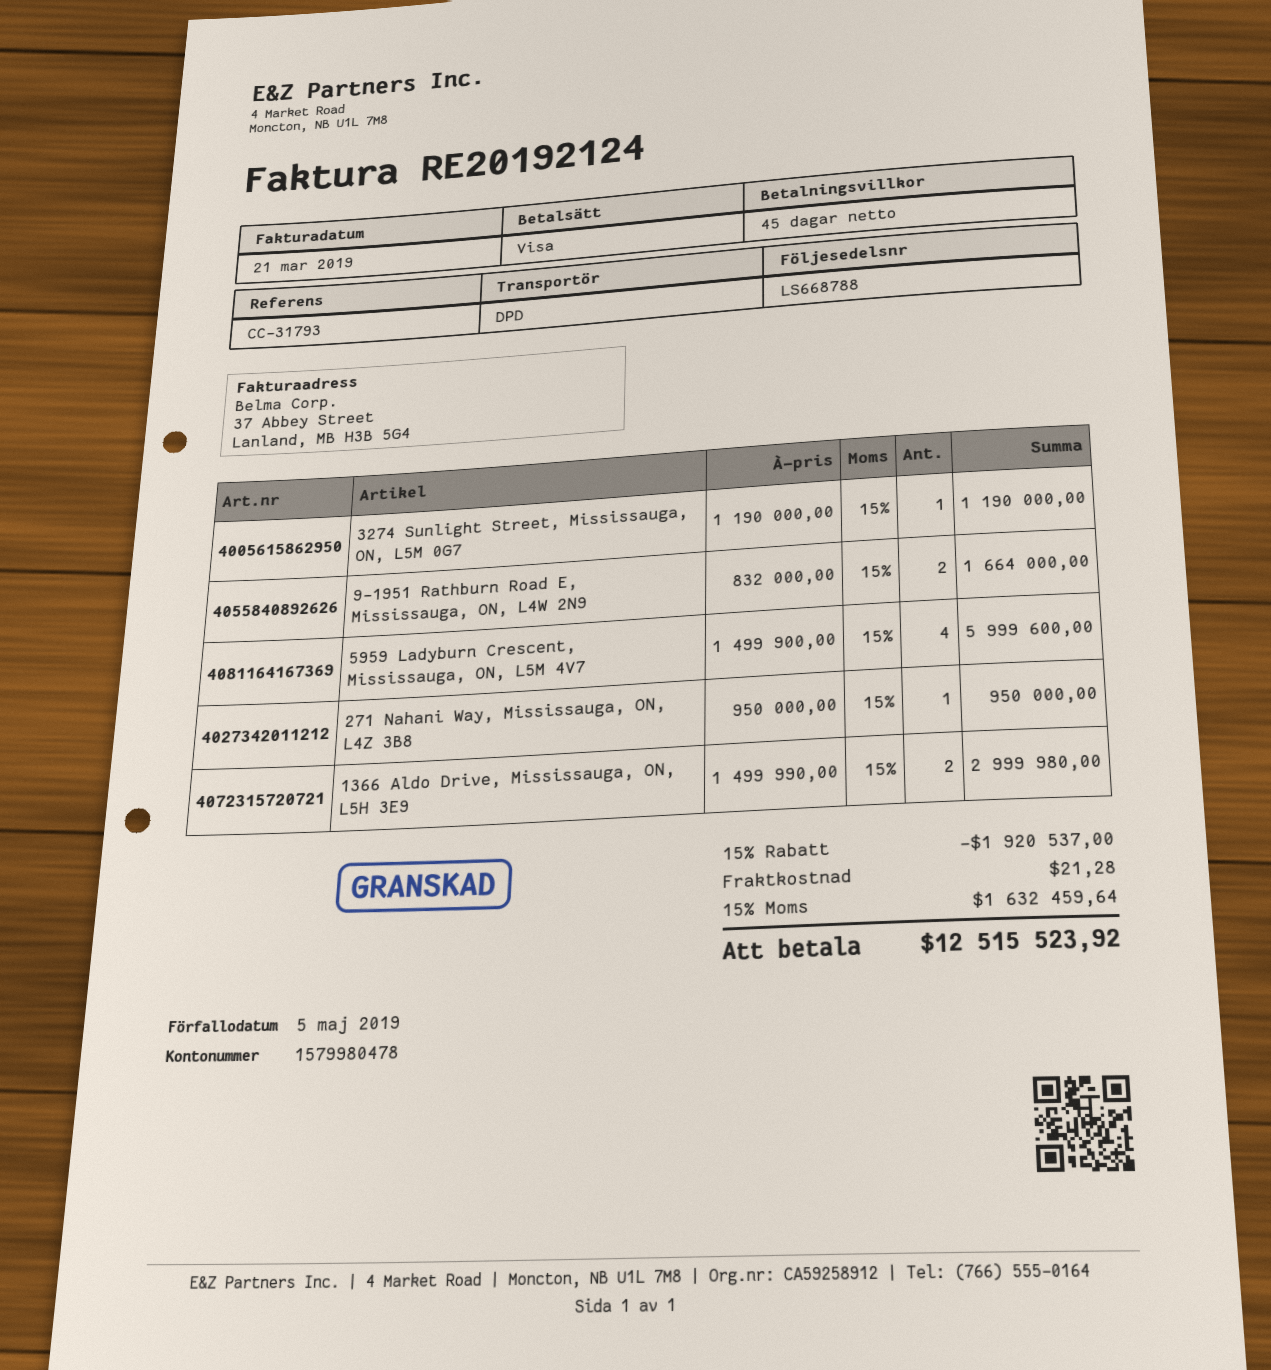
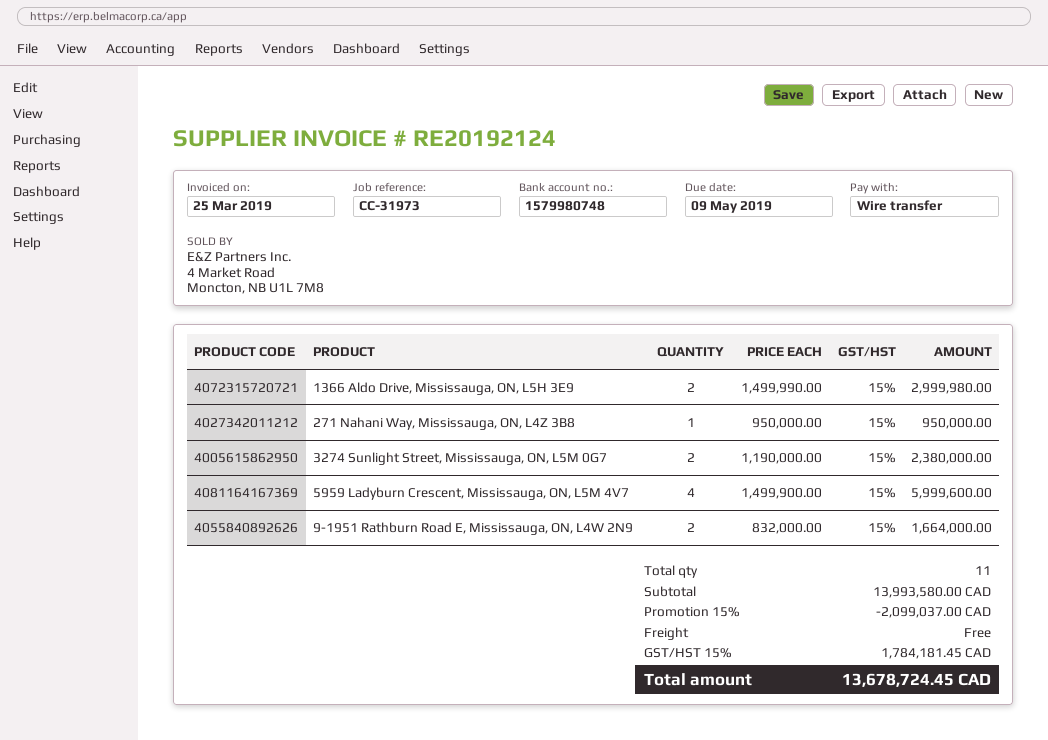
invoice date: 2019-03-21 -> 2019-03-25
due date: 2019-05-05 -> 2019-05-09
reference: CC-31793 -> CC-31973
payment method: Visa -> bank transfer
bank account: 1579980478 -> 1579980748
3274 Sunlight Street, Mississauga, ON, L5M 0G7: 1 x 1190000.00 = 1190000.00 -> 2 x 1190000.00 = 2380000.00
discount: 15% = 1920537.00 -> 15% = 2099037.00
shipping: 21.28 -> 0.00
tax: 15% = 1632459.64 -> 15% = 1784181.45
total: 12515523.92 -> 13678724.45

